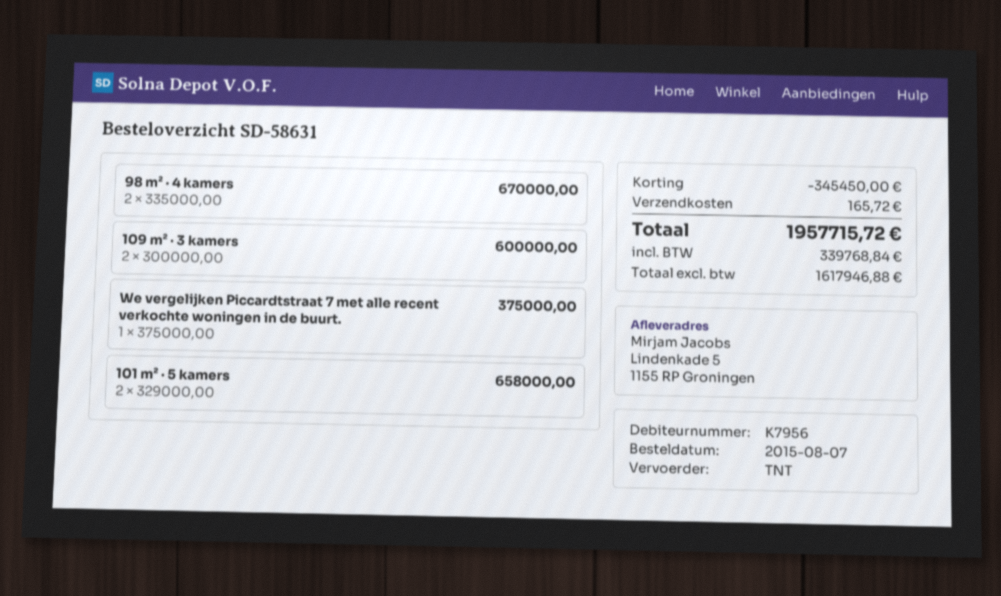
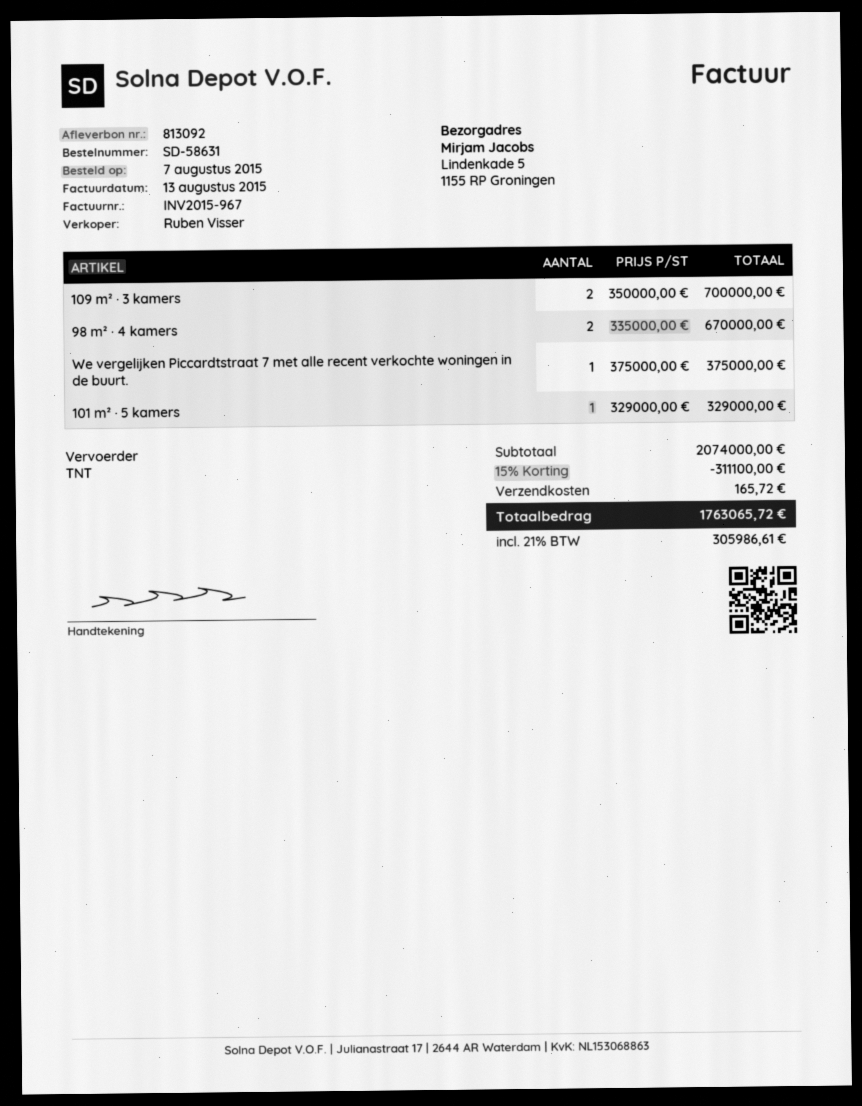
109 m² · 3 kamers: 2 x 300000.00 = 600000.00 -> 2 x 350000.00 = 700000.00
101 m² · 5 kamers: 2 x 329000.00 = 658000.00 -> 1 x 329000.00 = 329000.00
discount: 345450.00 -> 311100.00
tax: 339768.84 -> 305986.61
total: 1957715.72 -> 1763065.72

